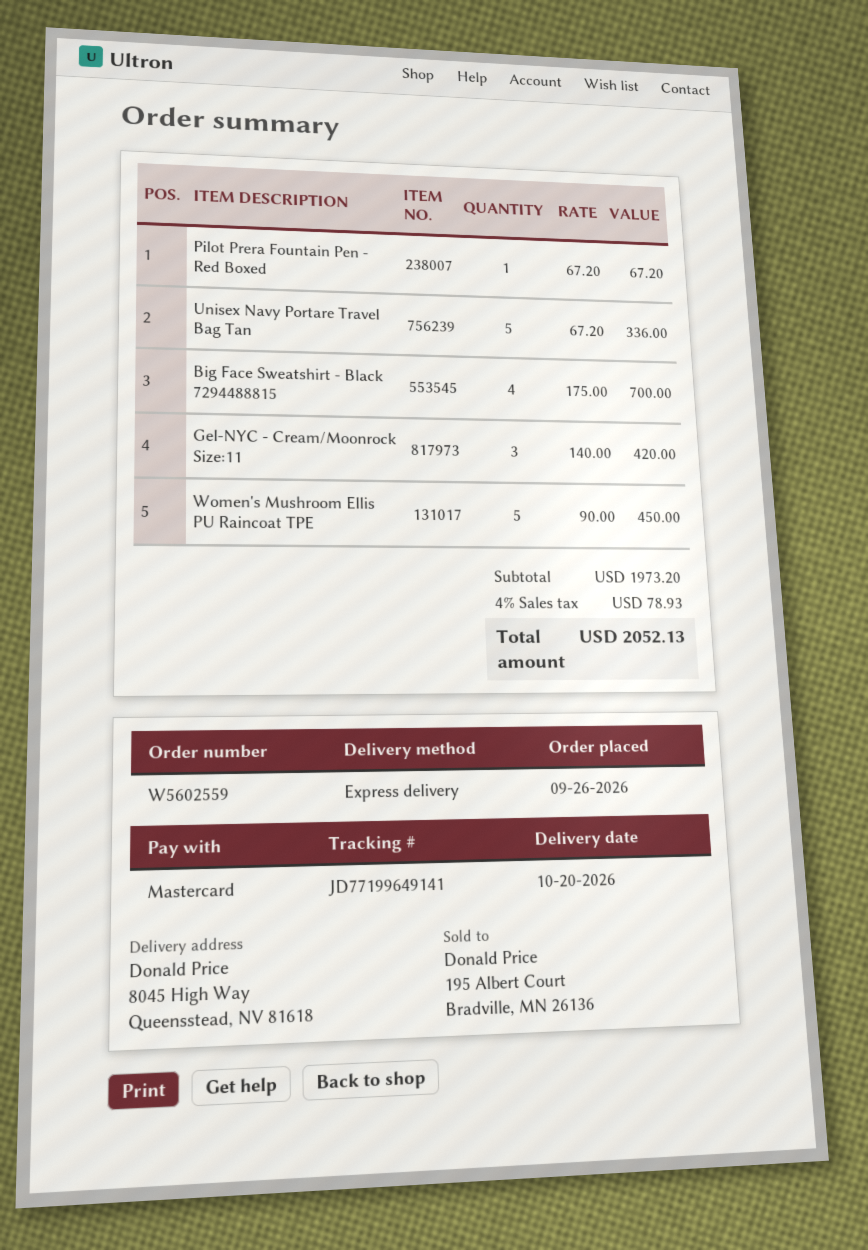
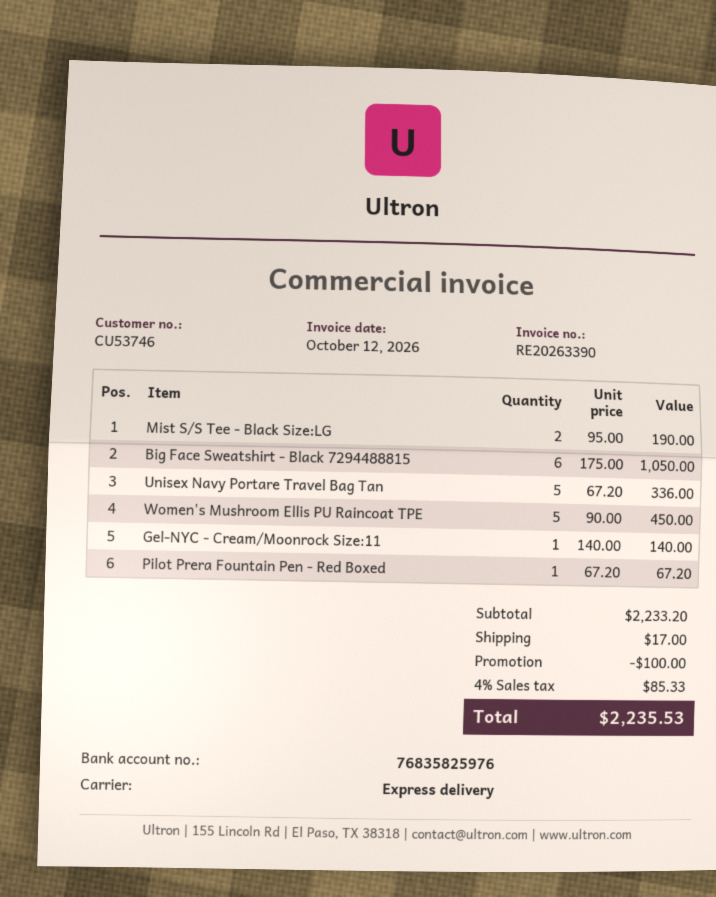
Big Face Sweatshirt - Black 7294488815: 4 x 175.00 = 700.00 -> 6 x 175.00 = 1050.00
Gel-NYC - Cream/Moonrock Size:11: 3 x 140.00 = 420.00 -> 1 x 140.00 = 140.00
Mist S/S Tee - Black Size:LG: none -> 2 x 95.00 = 190.00
subtotal: 1973.20 -> 2233.20
discount: none -> 100.00
shipping: none -> 17.00
tax: 4% = 78.93 -> 4% = 85.33
total: 2052.13 -> 2235.53

